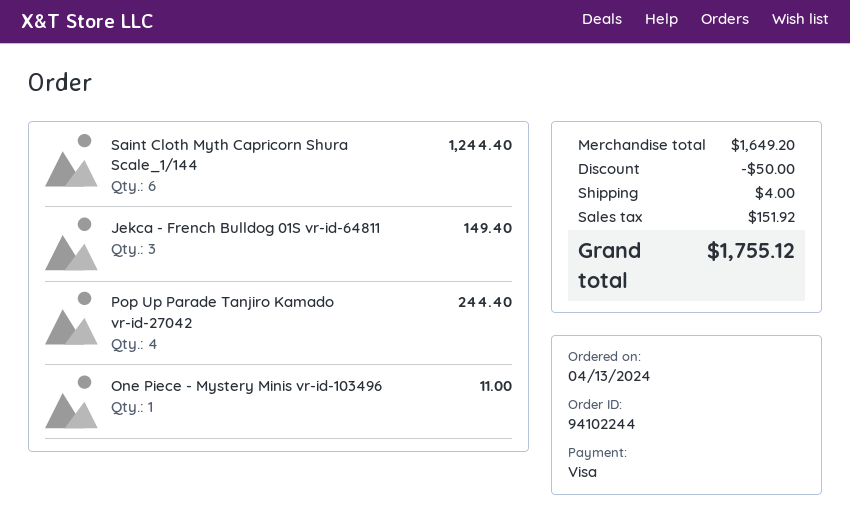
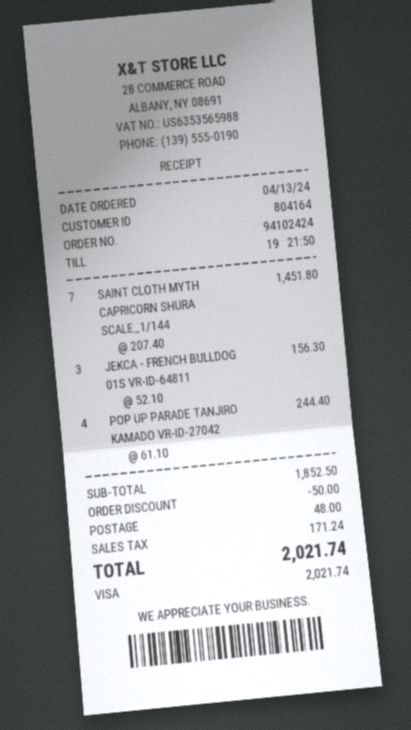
order number: 94102244 -> 94102424
Saint Cloth Myth Capricorn Shura Scale_1/144: 6 for 1244.40 -> 7 for 1451.80
Jekca - French Bulldog 01S vr-id-64811: 3 for 149.40 -> 3 for 156.30
One Piece - Mystery Minis vr-id-103496: 1 for 11.00 -> none
subtotal: 1649.20 -> 1852.50
shipping: 4.00 -> 48.00
tax: 151.92 -> 171.24
total: 1755.12 -> 2021.74

